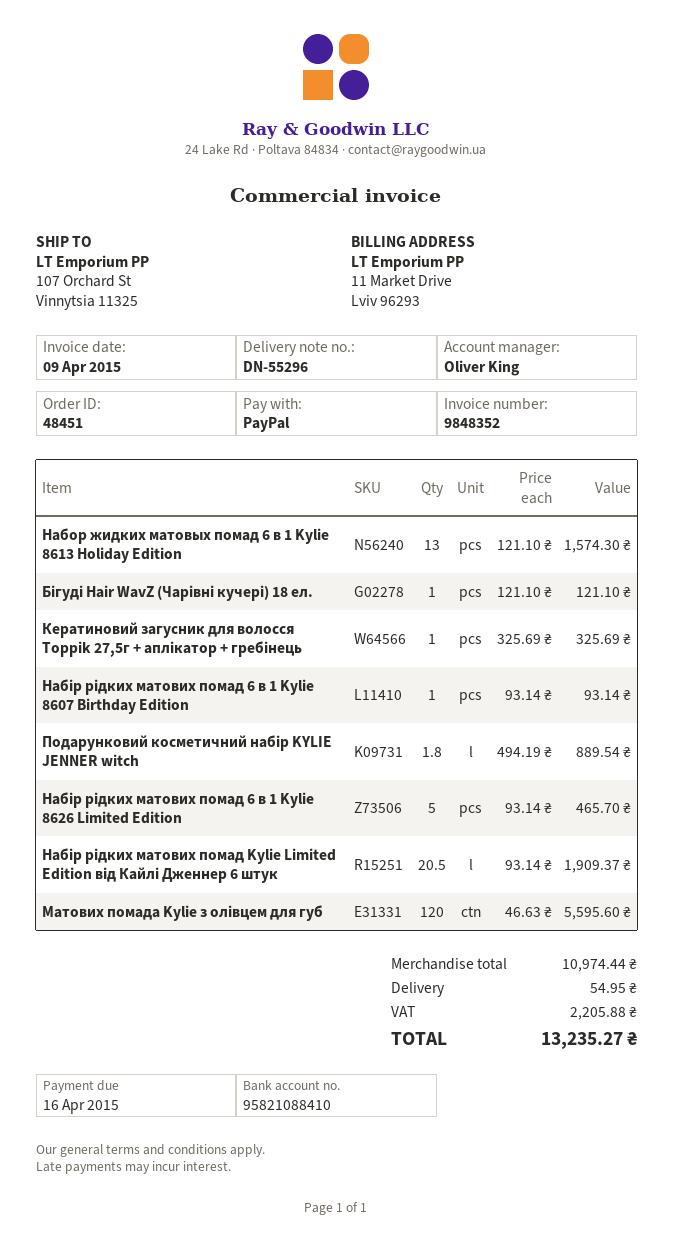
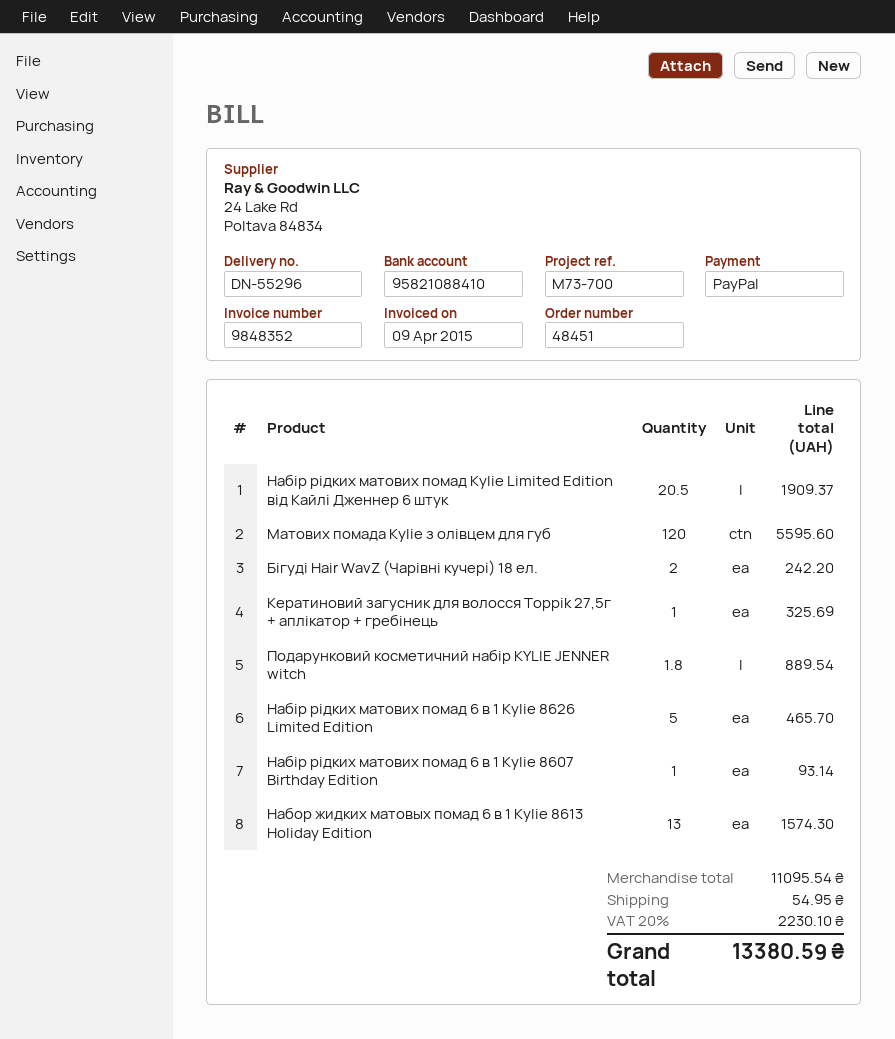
Бігуді Hair WavZ (Чарівні кучері) 18 ел.: 1 for 121.10 -> 2 for 242.20
subtotal: 10974.44 -> 11095.54
tax: 2205.88 -> 2230.10
total: 13235.27 -> 13380.59

